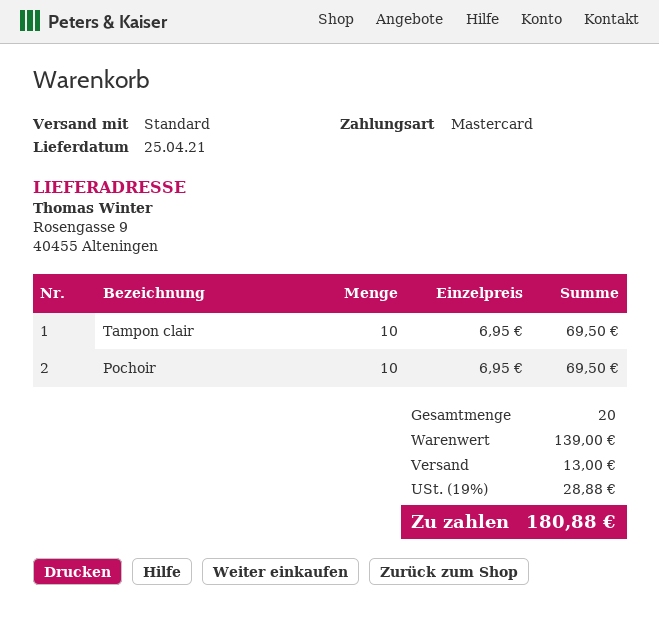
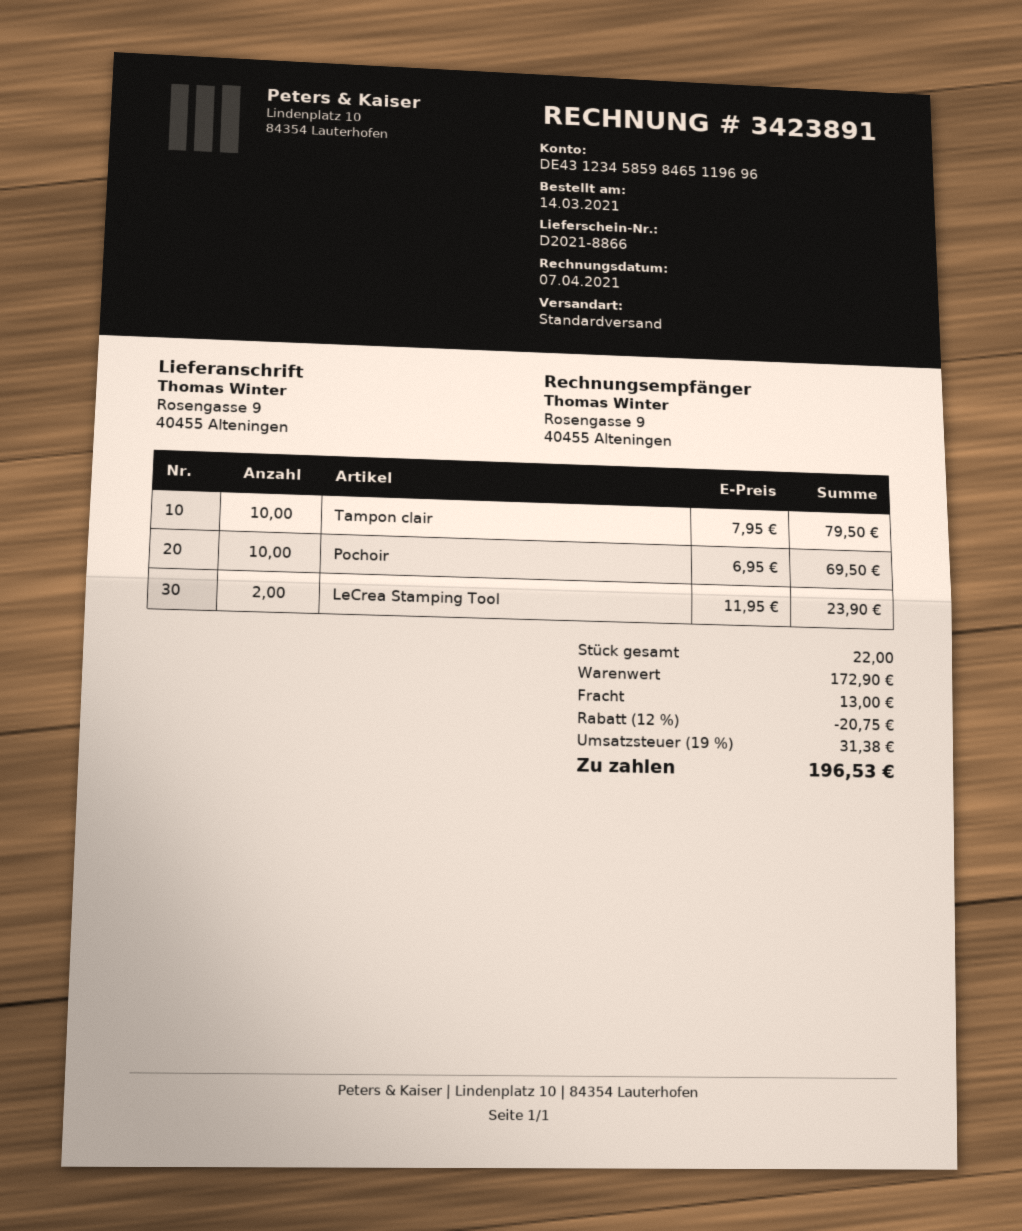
Tampon clair: 10 x 6.95 = 69.50 -> 10 x 7.95 = 79.50
LeCrea Stamping Tool: none -> 2 x 11.95 = 23.90
total quantity: 20 -> 22
subtotal: 139.00 -> 172.90
discount: none -> 12% = 20.75
tax: 19% = 28.88 -> 19% = 31.38
total: 180.88 -> 196.53

